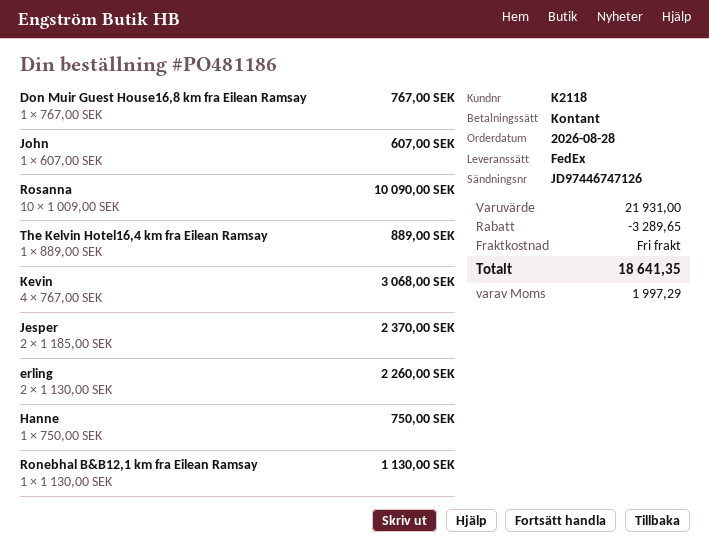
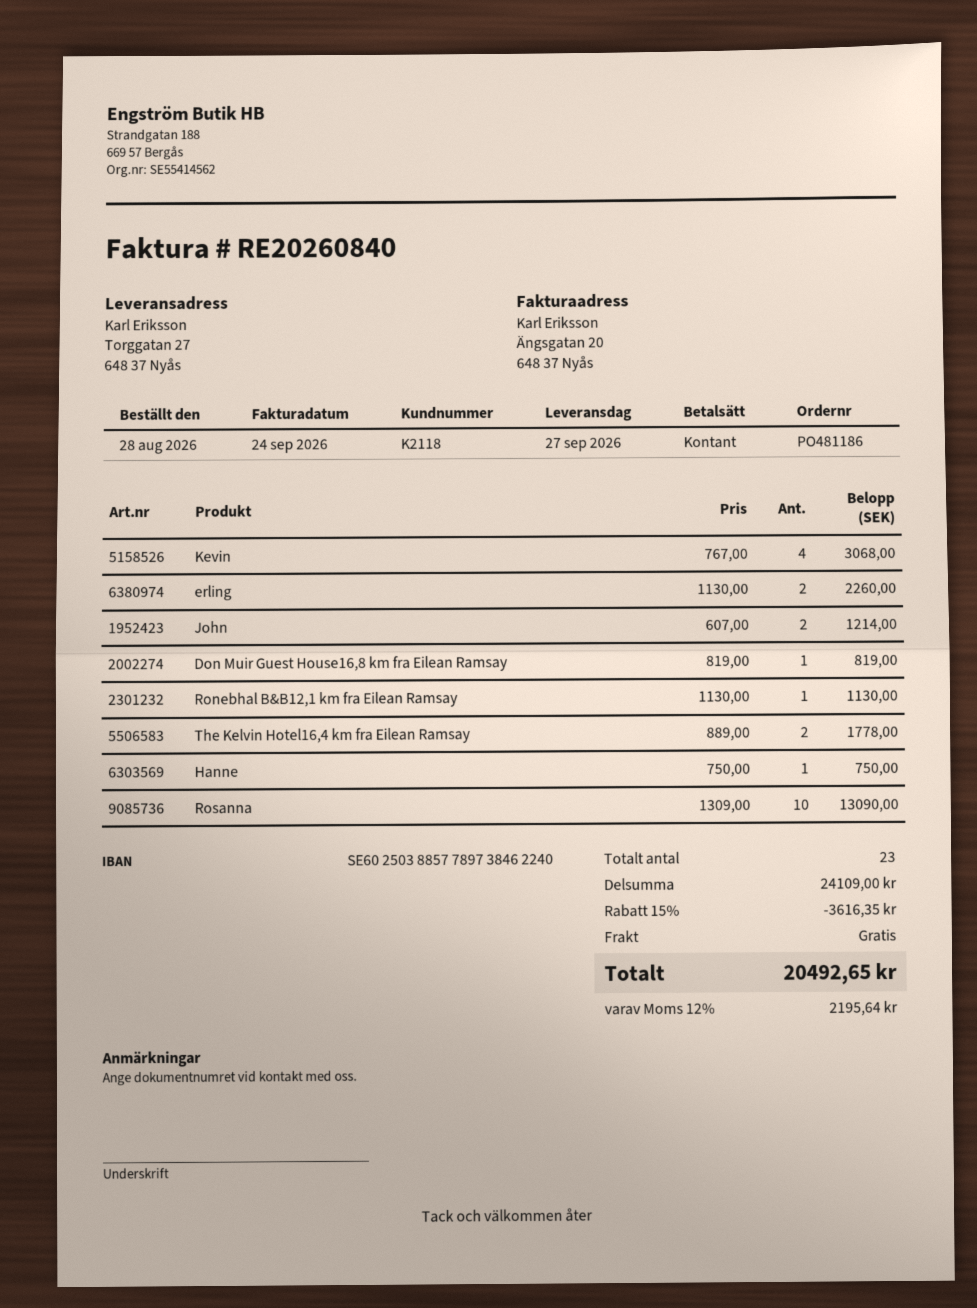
Don Muir Guest House16,8 km fra Eilean Ramsay: 1 x 767.00 = 767.00 -> 1 x 819.00 = 819.00
John: 1 x 607.00 = 607.00 -> 2 x 607.00 = 1214.00
Rosanna: 10 x 1009.00 = 10090.00 -> 10 x 1309.00 = 13090.00
The Kelvin Hotel16,4 km fra Eilean Ramsay: 1 x 889.00 = 889.00 -> 2 x 889.00 = 1778.00
Jesper: 2 x 1185.00 = 2370.00 -> none
subtotal: 21931.00 -> 24109.00
discount: 3289.65 -> 3616.35
tax: 1997.29 -> 2195.64
total: 18641.35 -> 20492.65

